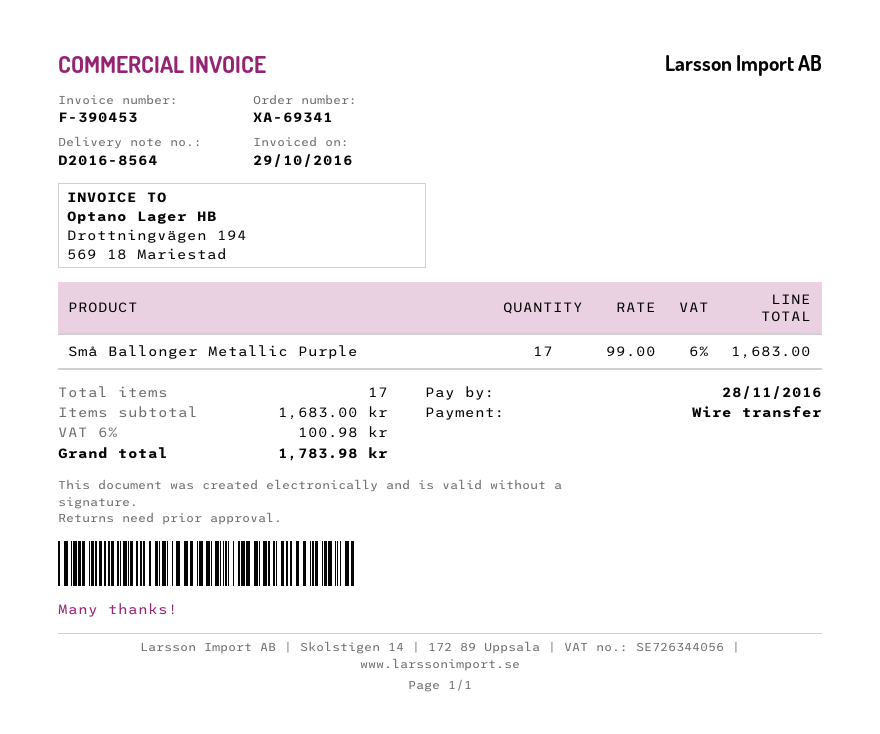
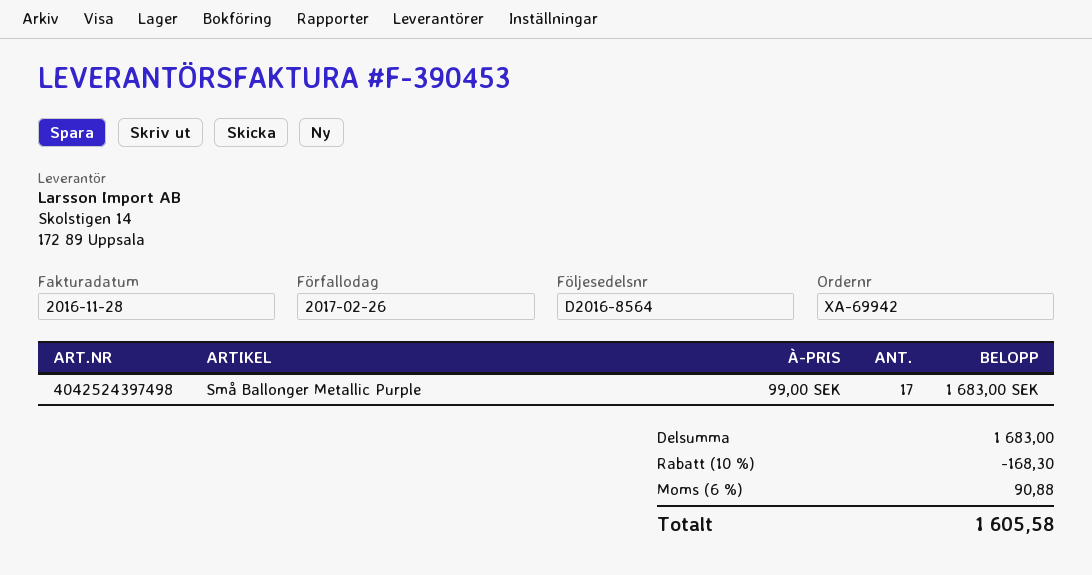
order number: XA-69341 -> XA-69942
invoice date: 2016-10-29 -> 2016-11-28
due date: 2016-11-28 -> 2017-02-26
discount: none -> 10% = 168.30
tax: 6% = 100.98 -> 6% = 90.88
total: 1783.98 -> 1605.58

